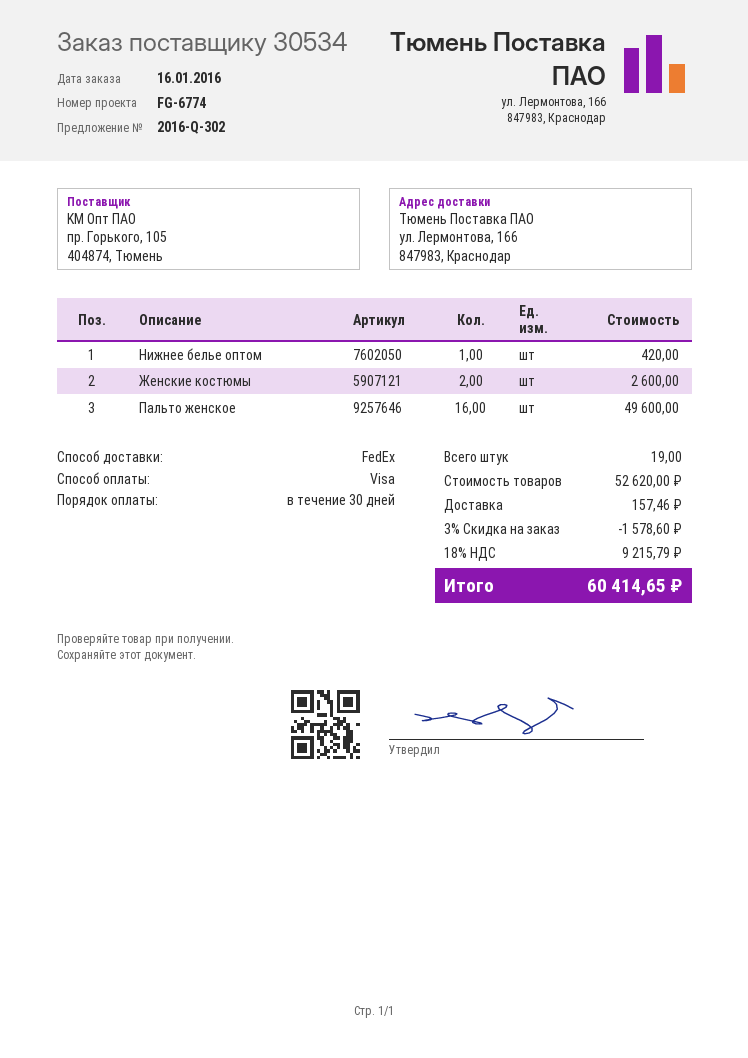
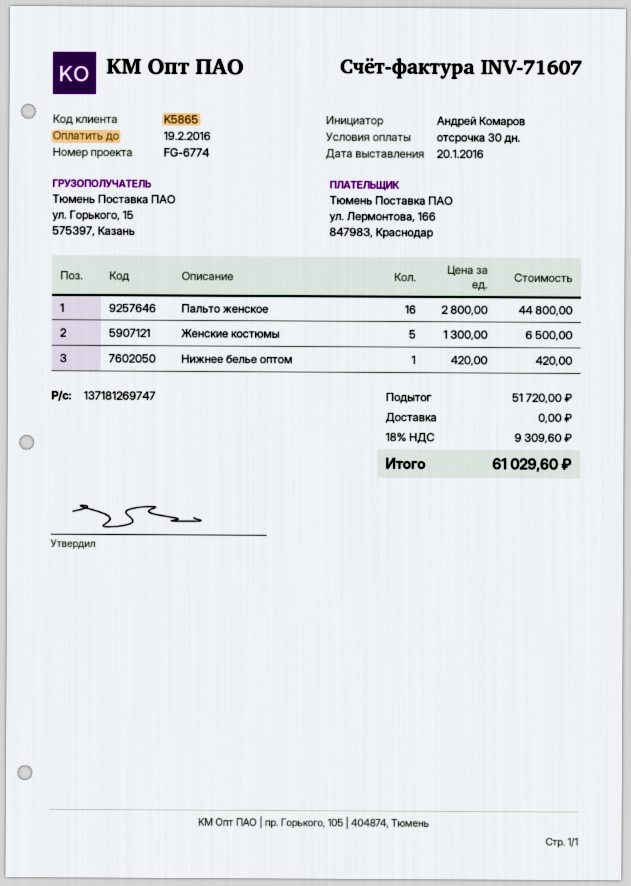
ship to: ул. Лермонтова, 166, 847983, Краснодар -> ул. Горького, 15, 575397, Казань
Женские костюмы: 2 for 2600.00 -> 5 for 6500.00
Пальто женское: 16 for 49600.00 -> 16 for 44800.00
subtotal: 52620.00 -> 51720.00
discount: 3% = 1578.60 -> none
shipping: 157.46 -> 0.00
tax: 18% = 9215.79 -> 18% = 9309.60
total: 60414.65 -> 61029.60

